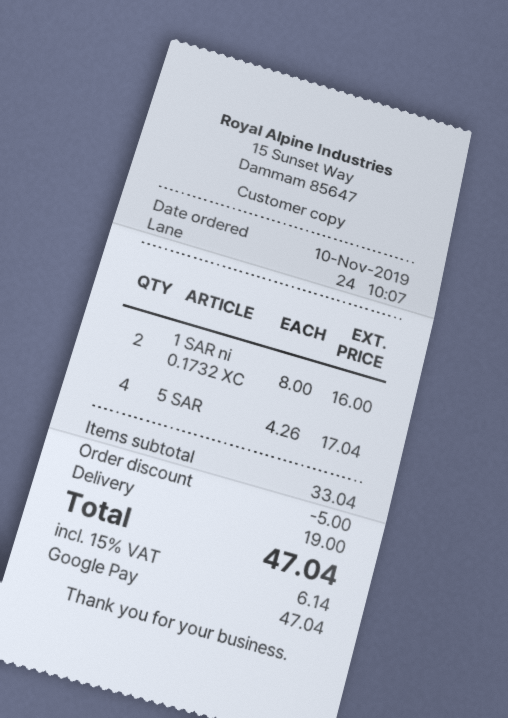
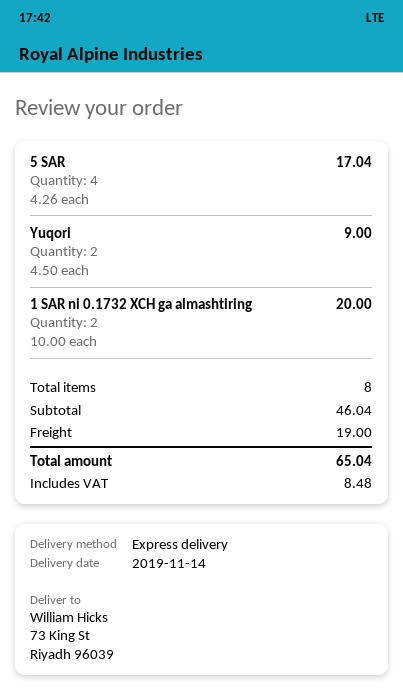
1 SAR ni 0.1732 XC: 2 x 8.00 = 16.00 -> 2 x 10.00 = 20.00
Yuqori: none -> 2 x 4.50 = 9.00
subtotal: 33.04 -> 46.04
discount: 5.00 -> none
tax: 6.14 -> 8.48
total: 47.04 -> 65.04

